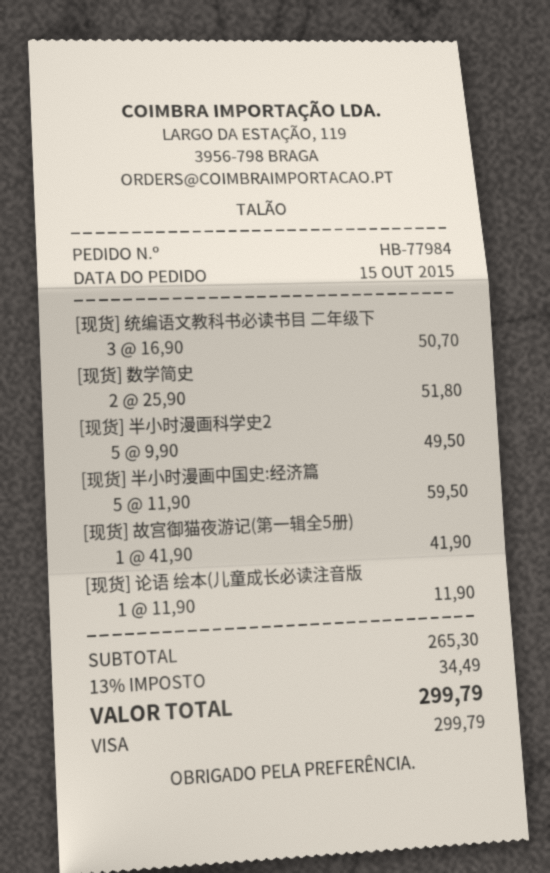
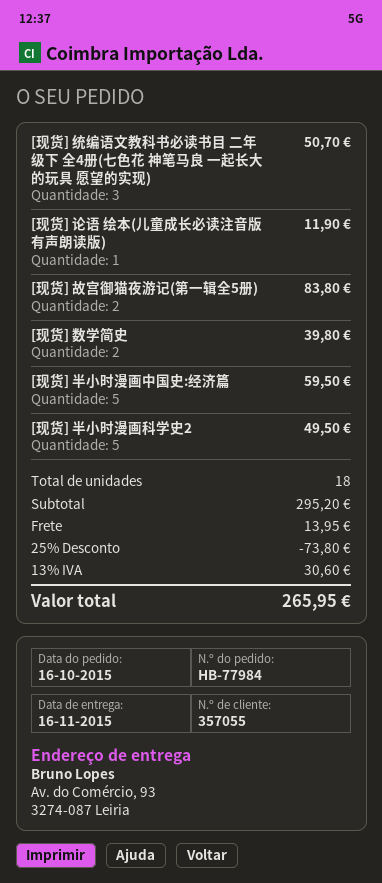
order date: 2015-10-15 -> 2015-10-16
[现货] 数学简史: 2 for 51.80 -> 2 for 39.80
[现货] 故宫御猫夜游记(第一辑全5册): 1 for 41.90 -> 2 for 83.80
subtotal: 265.30 -> 295.20
discount: none -> 25% = 73.80
shipping: none -> 13.95
tax: 13% = 34.49 -> 13% = 30.60
total: 299.79 -> 265.95

